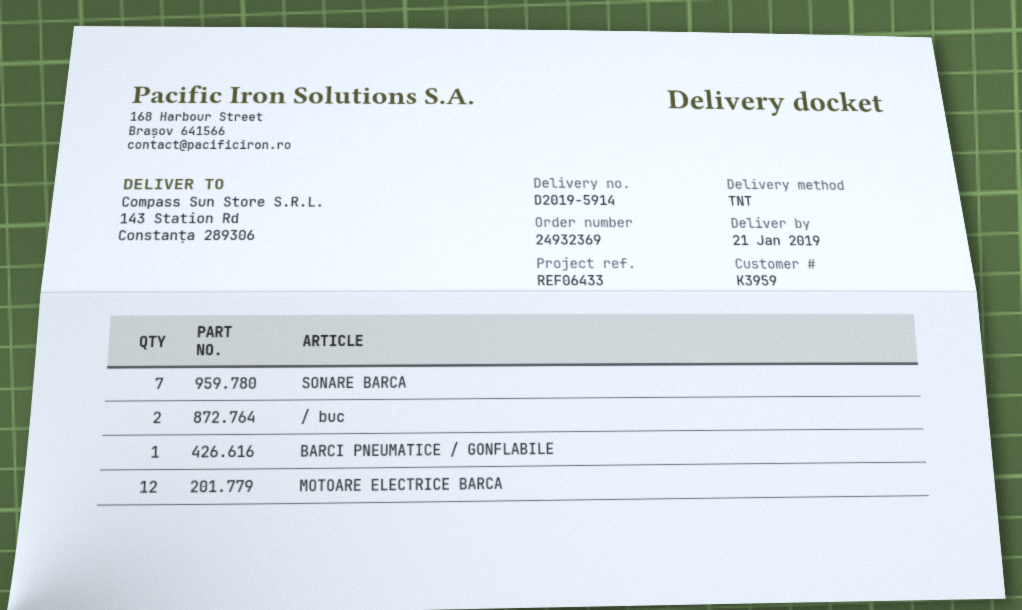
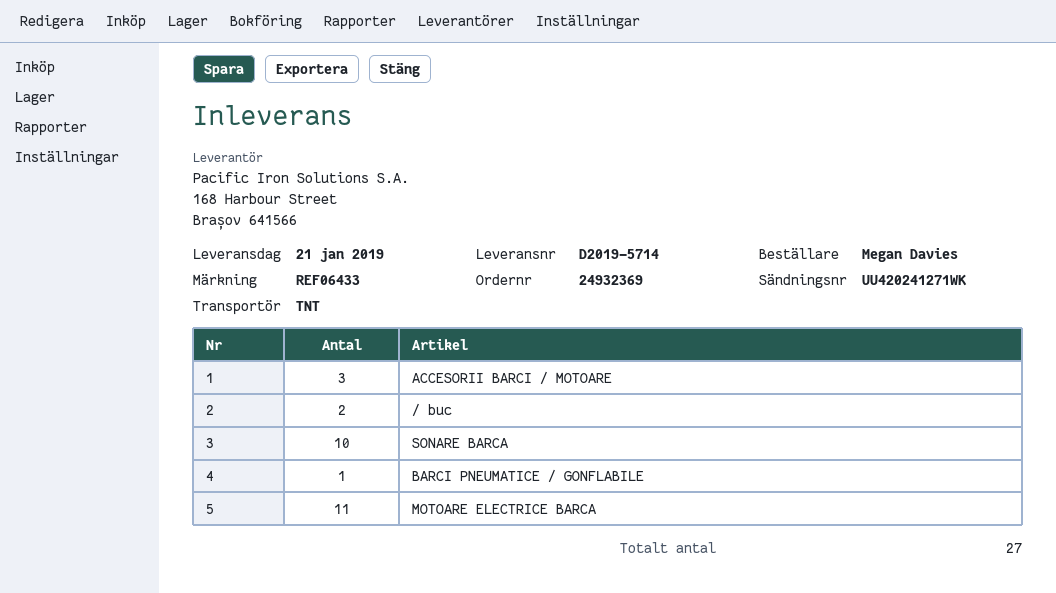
delivery note number: D2019-5914 -> D2019-5714
SONARE BARCA: 7 -> 10
MOTOARE ELECTRICE BARCA: 12 -> 11
ACCESORII BARCI / MOTOARE: none -> 3

